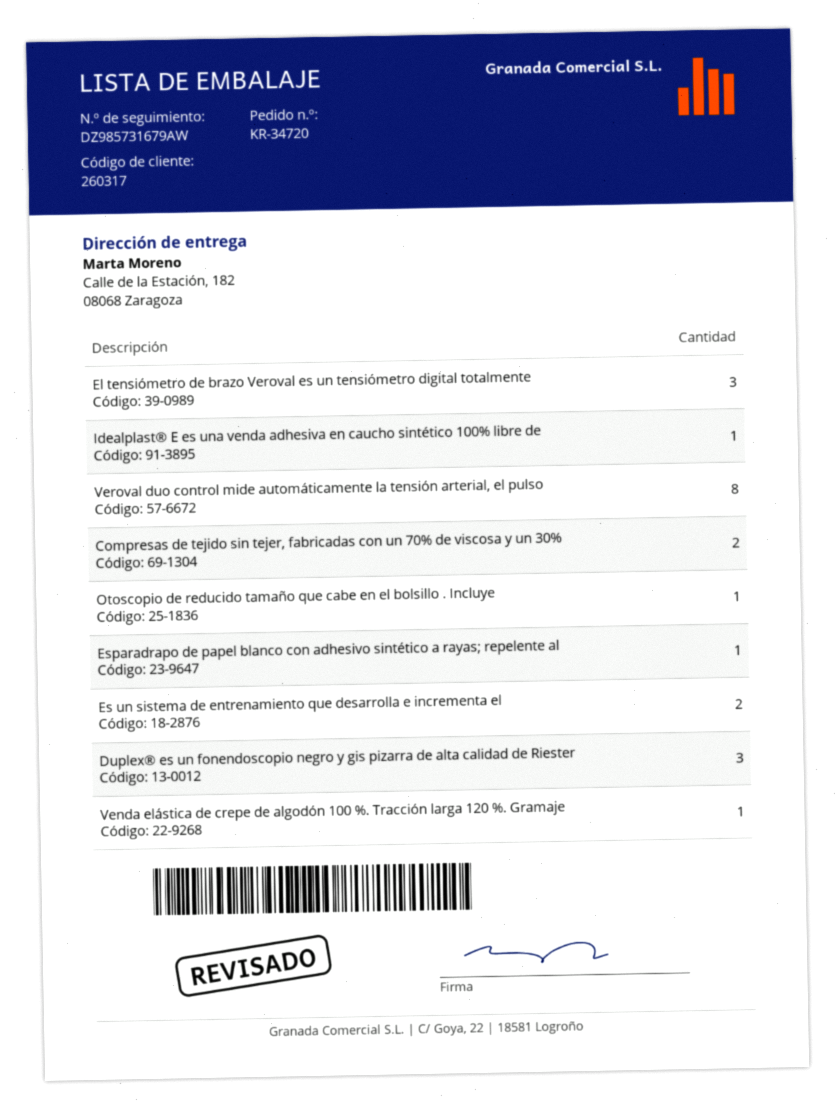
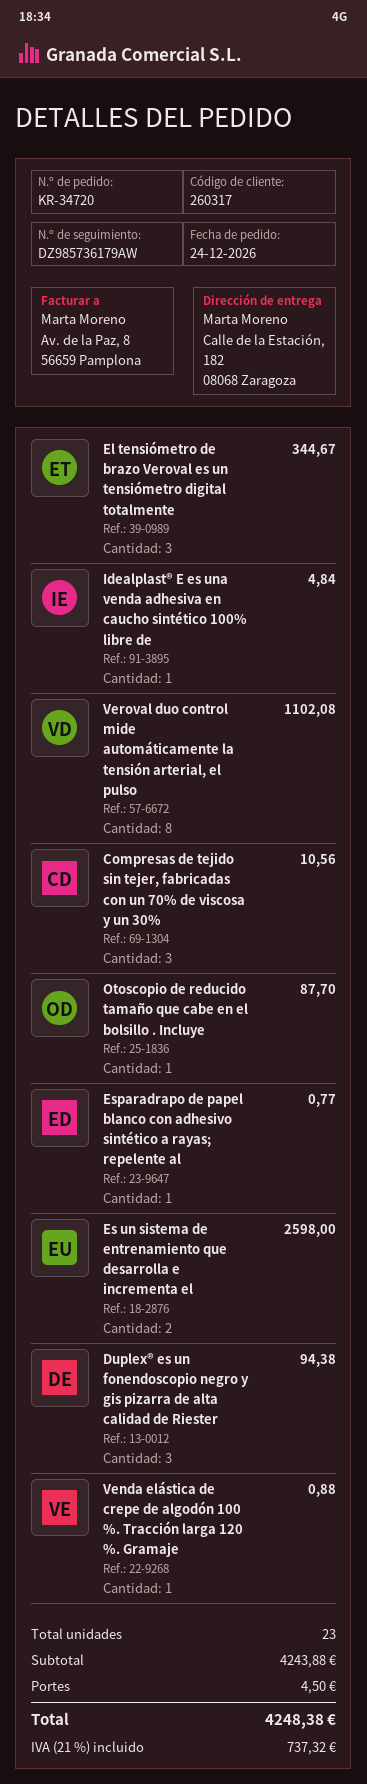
tracking number: DZ985731679AW -> DZ985736179AW
Compresas de tejido sin tejer, fabricadas con un 70% de viscosa y un 30%: 2 -> 3

